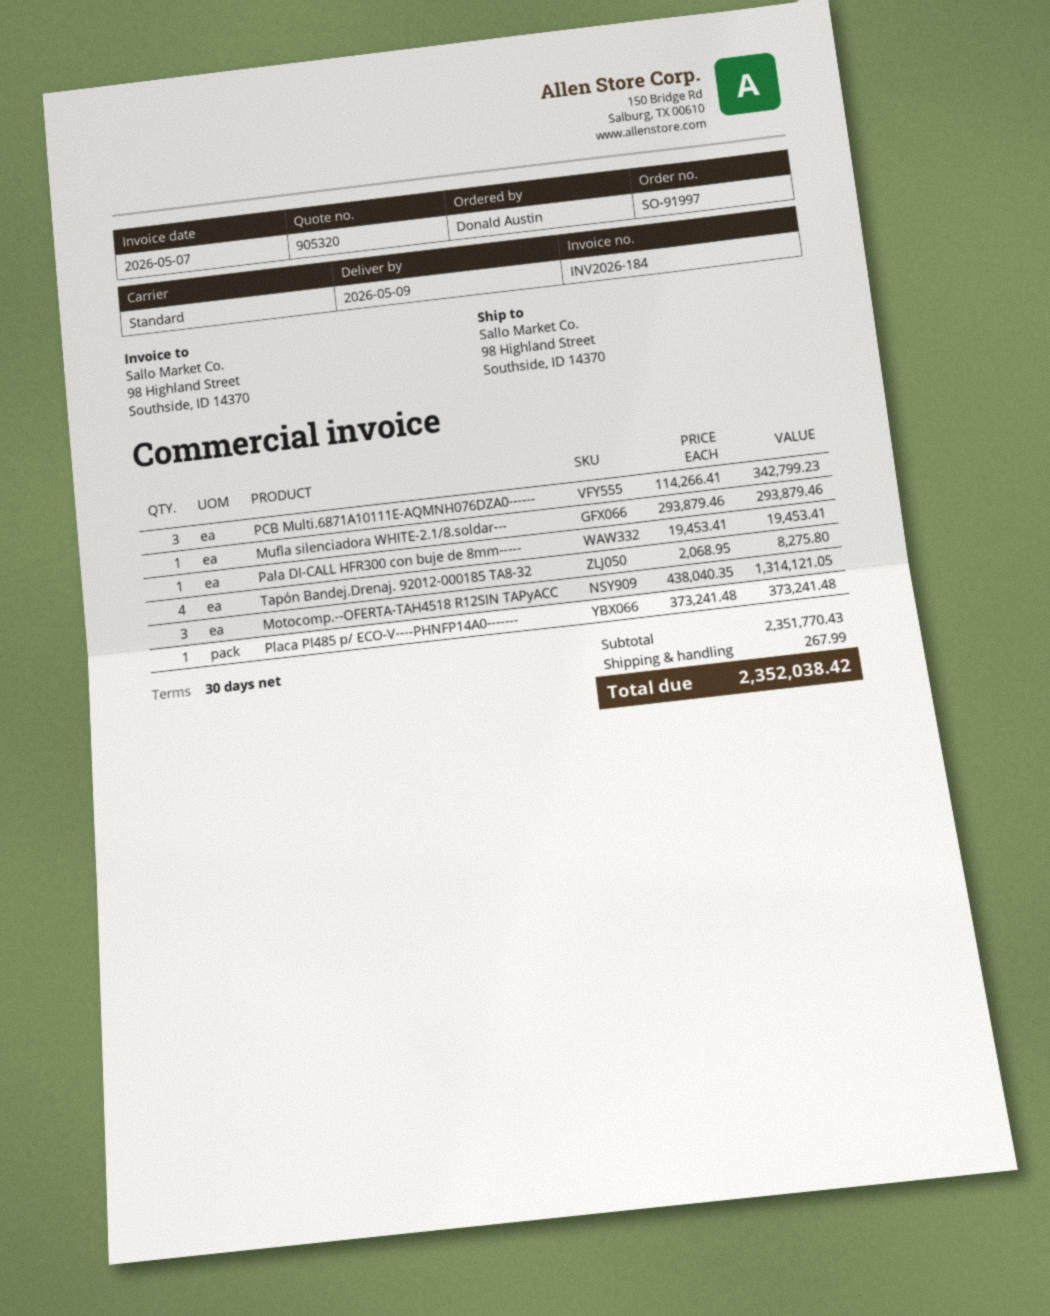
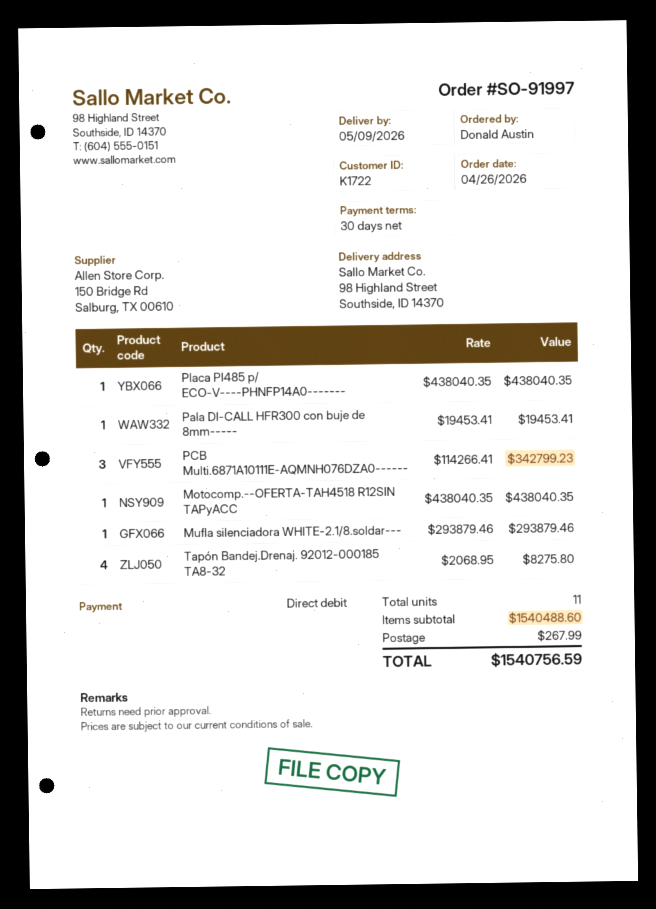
Motocomp.--OFERTA-TAH4518 R12SIN TAPyACC: 3 x 438040.35 = 1314121.05 -> 1 x 438040.35 = 438040.35
Placa PI485 p/ ECO-V----PHNFP14A0-------: 1 x 373241.48 = 373241.48 -> 1 x 438040.35 = 438040.35
subtotal: 2351770.43 -> 1540488.60
total: 2352038.42 -> 1540756.59

